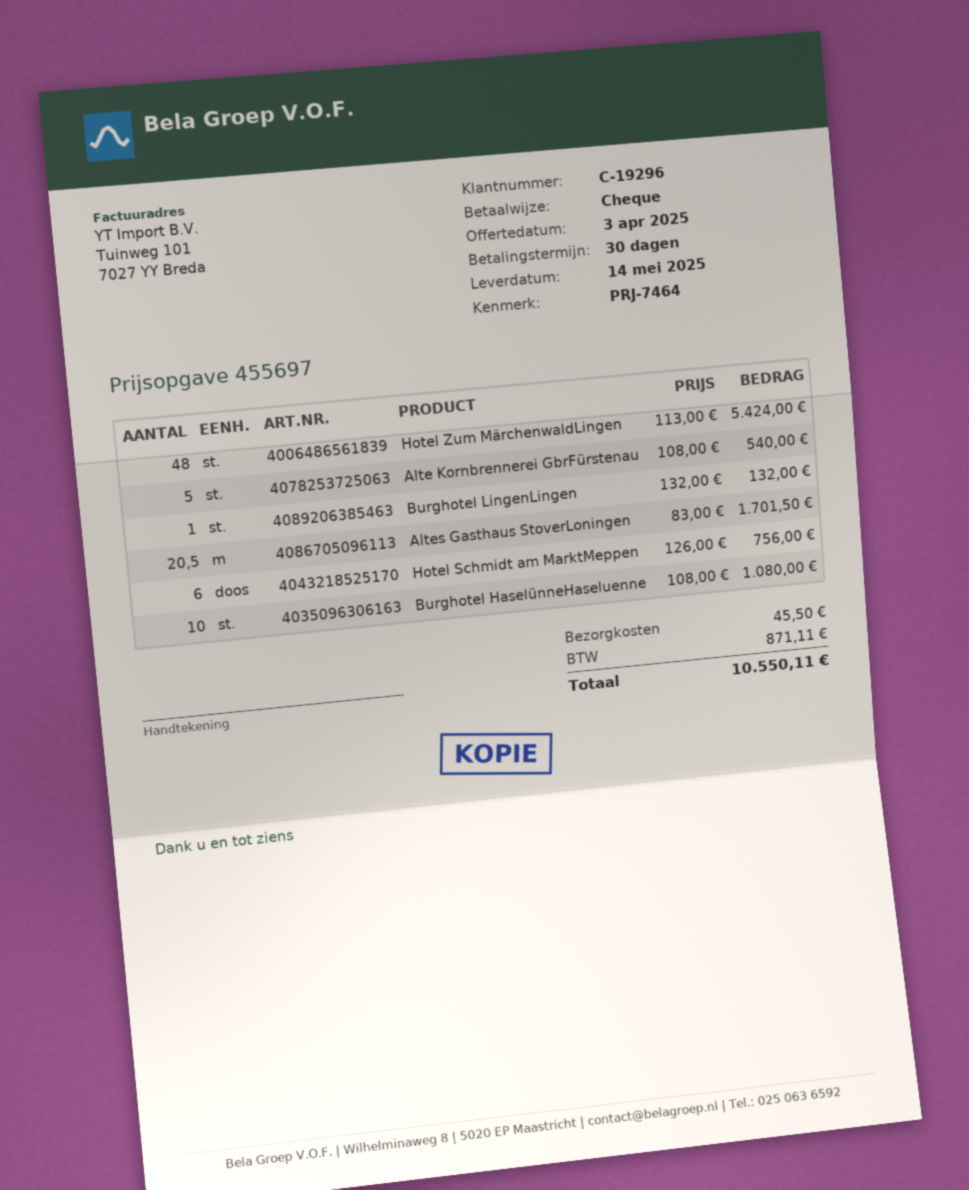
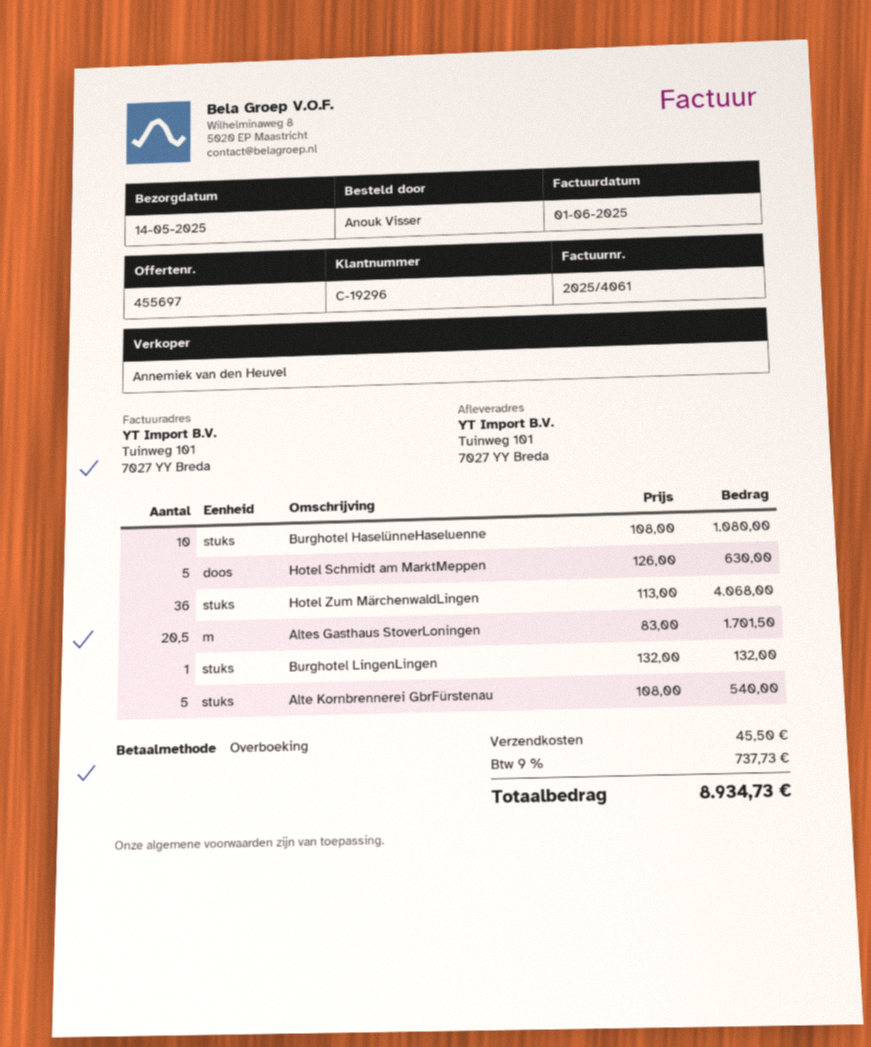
payment method: cheque -> bank transfer
Hotel Zum MärchenwaldLingen: 48 x 113.00 = 5424.00 -> 36 x 113.00 = 4068.00
Hotel Schmidt am MarktMeppen: 6 x 126.00 = 756.00 -> 5 x 126.00 = 630.00
tax: 871.11 -> 737.73
total: 10550.11 -> 8934.73

